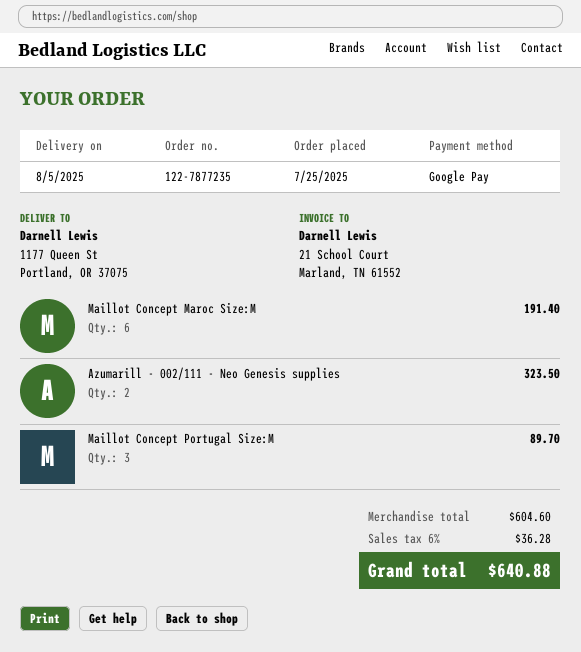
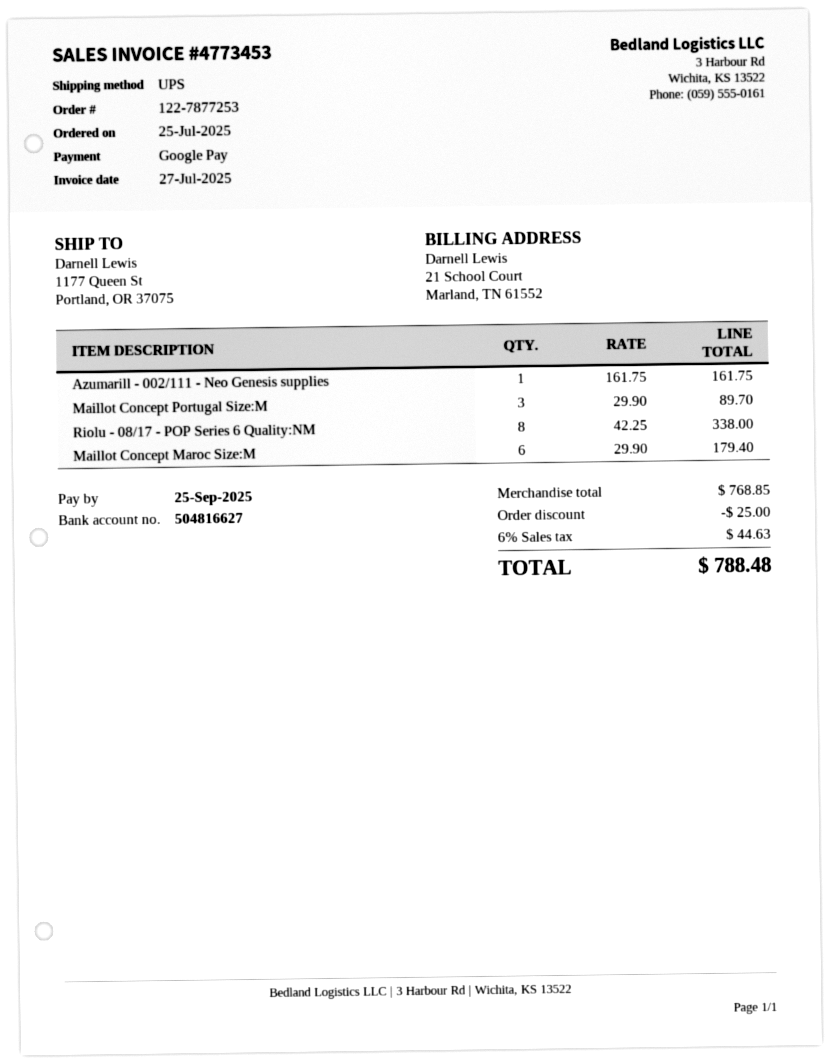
order number: 122-7877235 -> 122-7877253
Maillot Concept Maroc Size:M: 6 for 191.40 -> 6 for 179.40
Azumarill - 002/111 - Neo Genesis supplies: 2 for 323.50 -> 1 for 161.75
Riolu - 08/17 - POP Series 6 Quality:NM: none -> 8 for 338.00
subtotal: 604.60 -> 768.85
discount: none -> 25.00
tax: 6% = 36.28 -> 6% = 44.63
total: 640.88 -> 788.48

